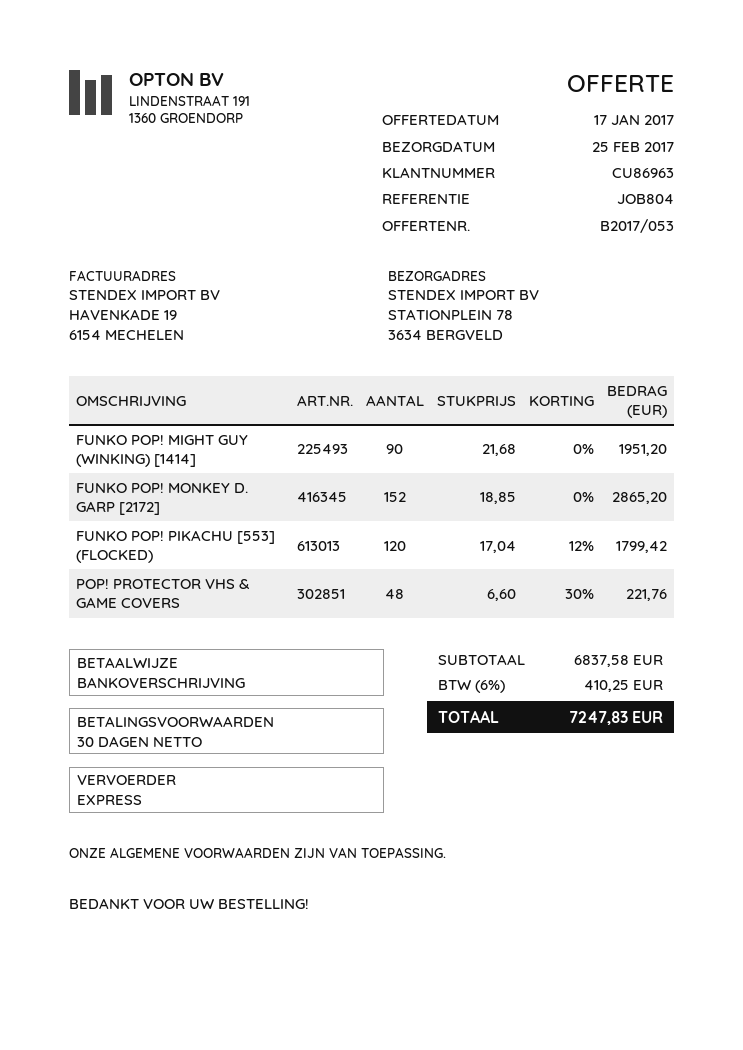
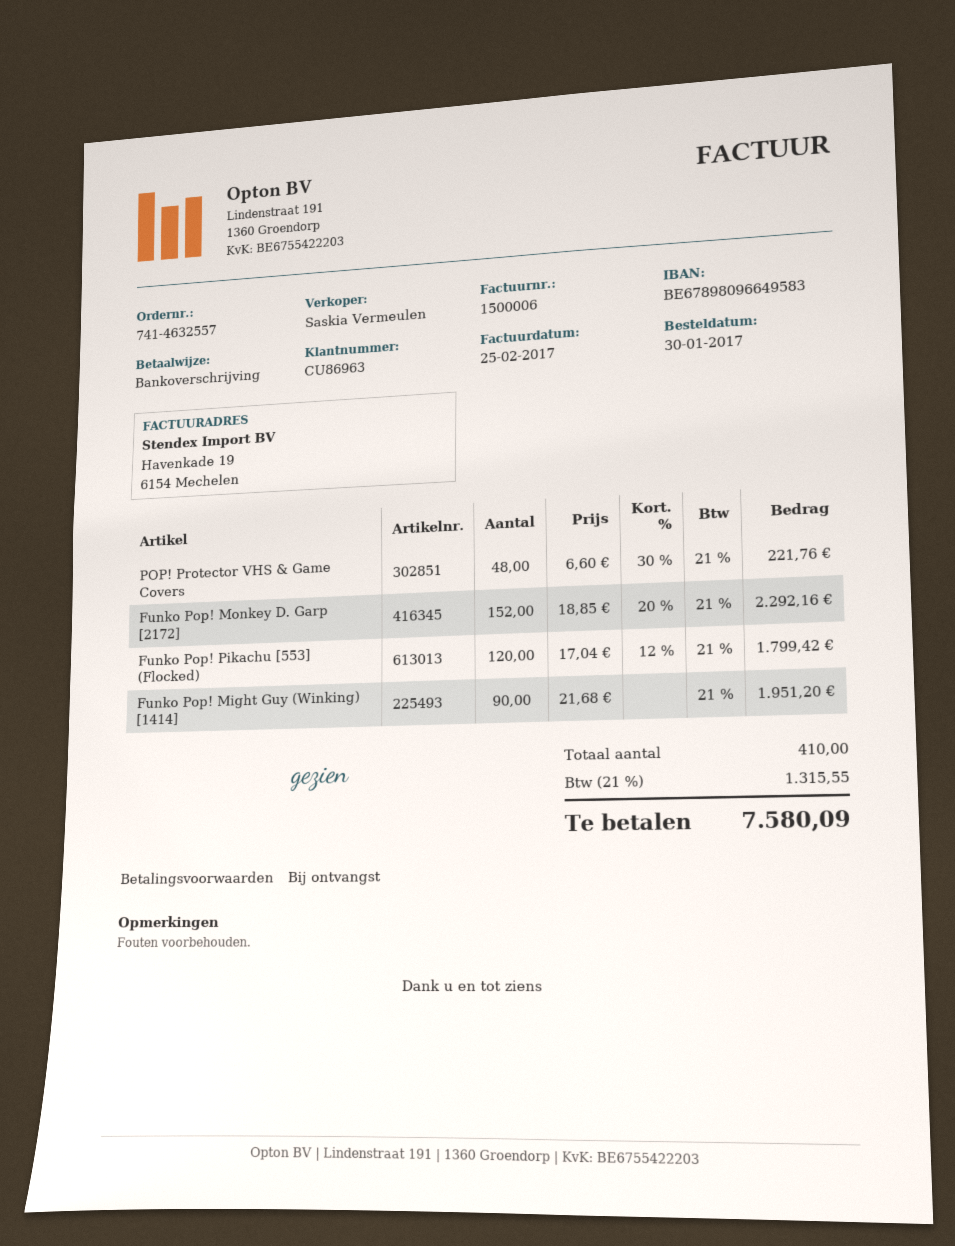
payment terms: 30 days -> on receipt
FUNKO POP! MONKEY D. GARP [2172]: 152 x 18.85 = 2865.20 -> 152 x 18.85 - 20% = 2292.16
tax: 6% = 410.25 -> 21% = 1315.55
total: 7247.83 -> 7580.09

